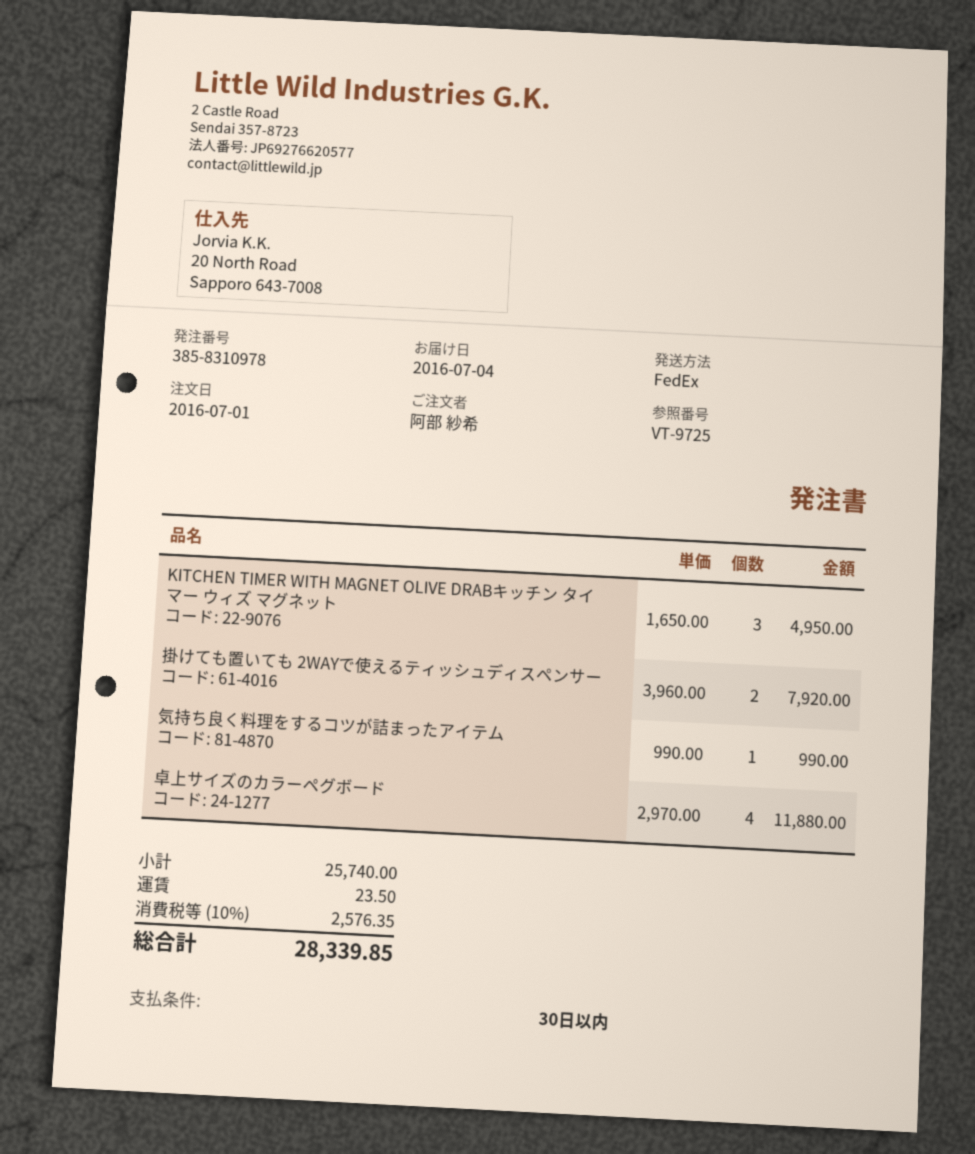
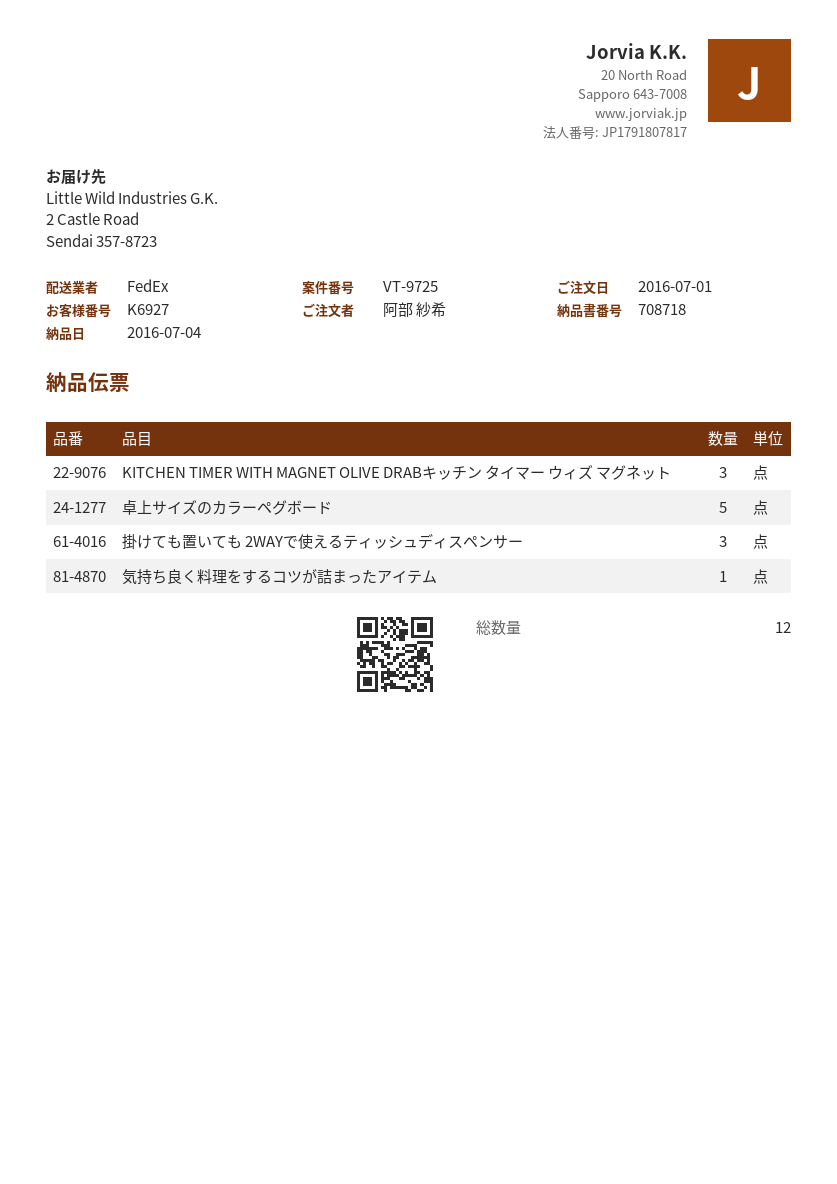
掛けても置いても 2WAYで使えるティッシュディスペンサー: 2 -> 3
卓上サイズのカラーペグボード: 4 -> 5

